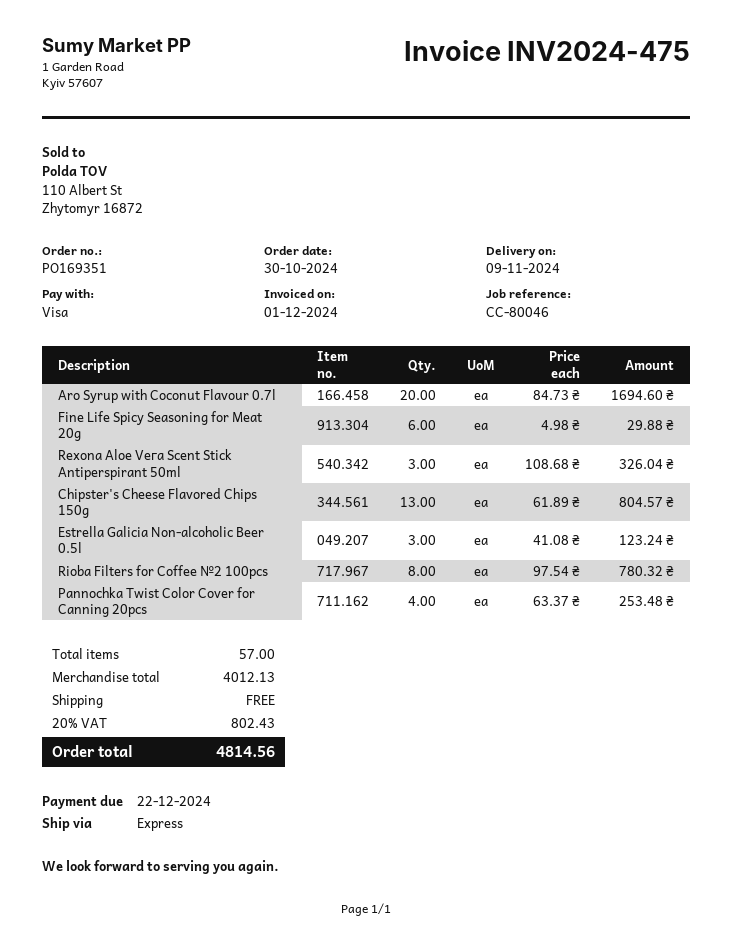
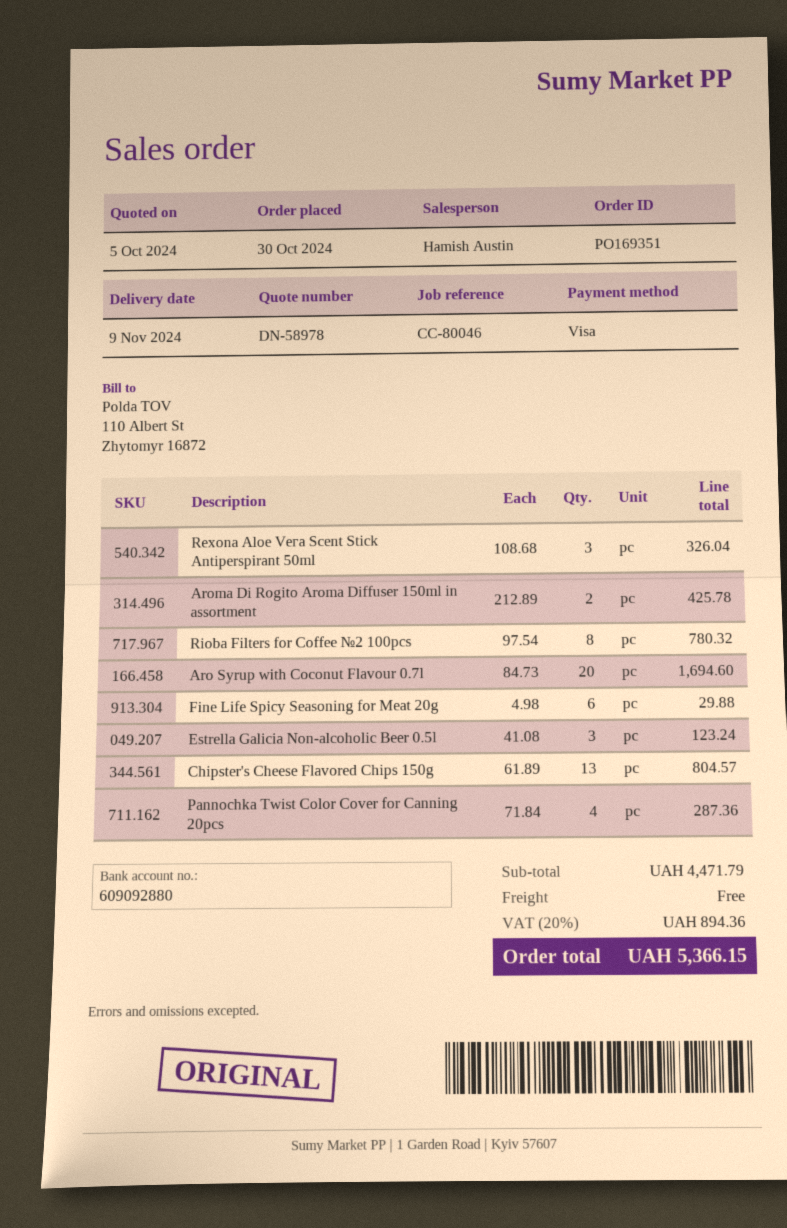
Pannochka Twist Color Cover for Canning 20pcs: 4 x 63.37 = 253.48 -> 4 x 71.84 = 287.36
Aroma Di Rogito Aroma Diffuser 150ml in assortment: none -> 2 x 212.89 = 425.78
subtotal: 4012.13 -> 4471.79
tax: 20% = 802.43 -> 20% = 894.36
total: 4814.56 -> 5366.15

